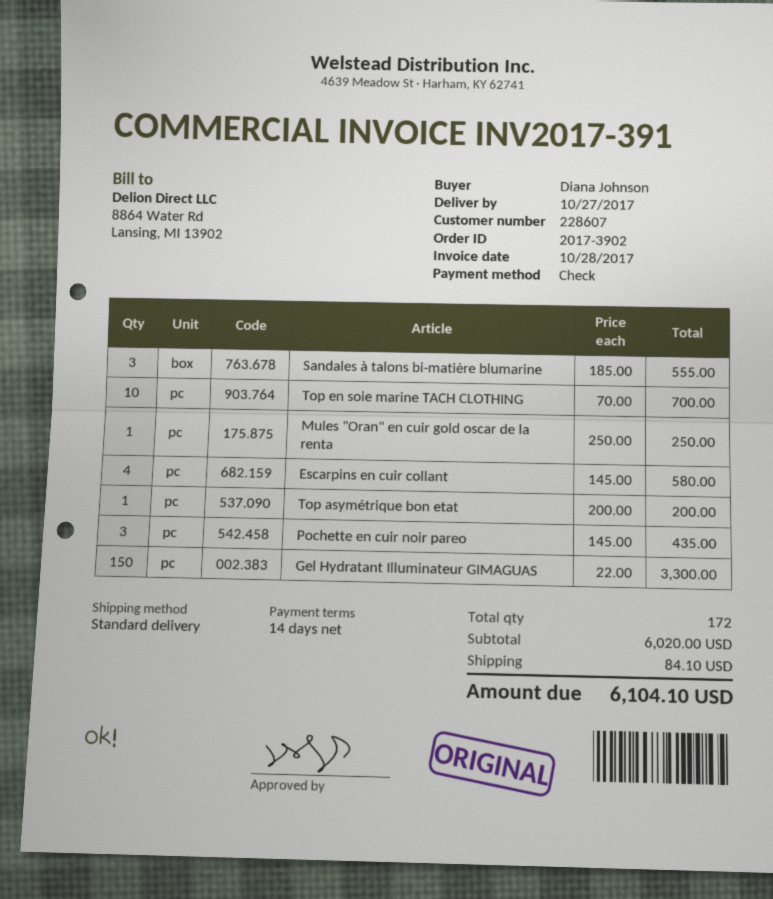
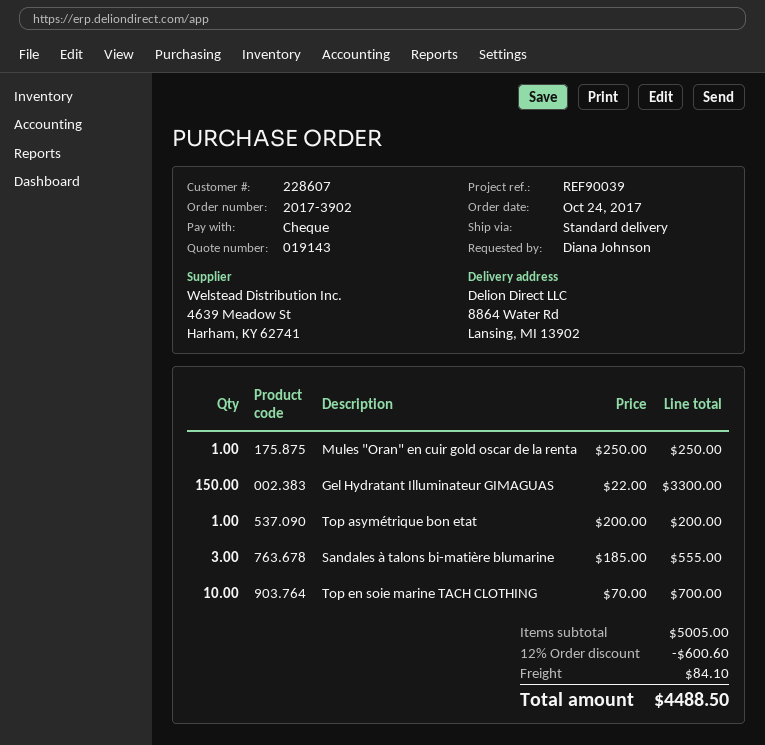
Escarpins en cuir collant: 4 x 145.00 = 580.00 -> none
Pochette en cuir noir pareo: 3 x 145.00 = 435.00 -> none
subtotal: 6020.00 -> 5005.00
discount: none -> 12% = 600.60
total: 6104.10 -> 4488.50

